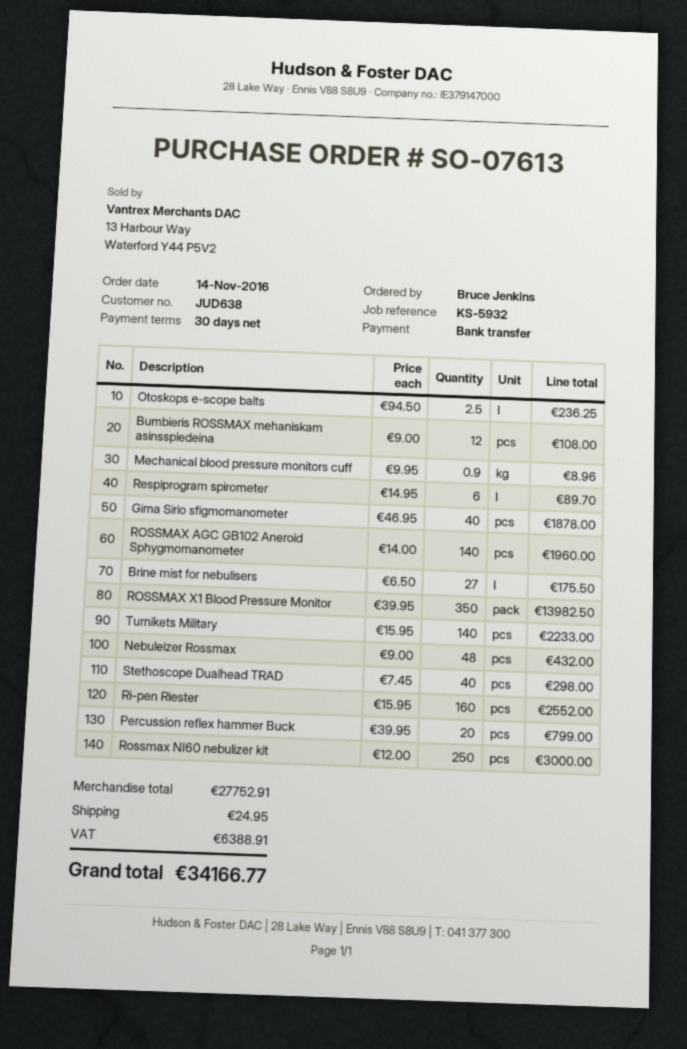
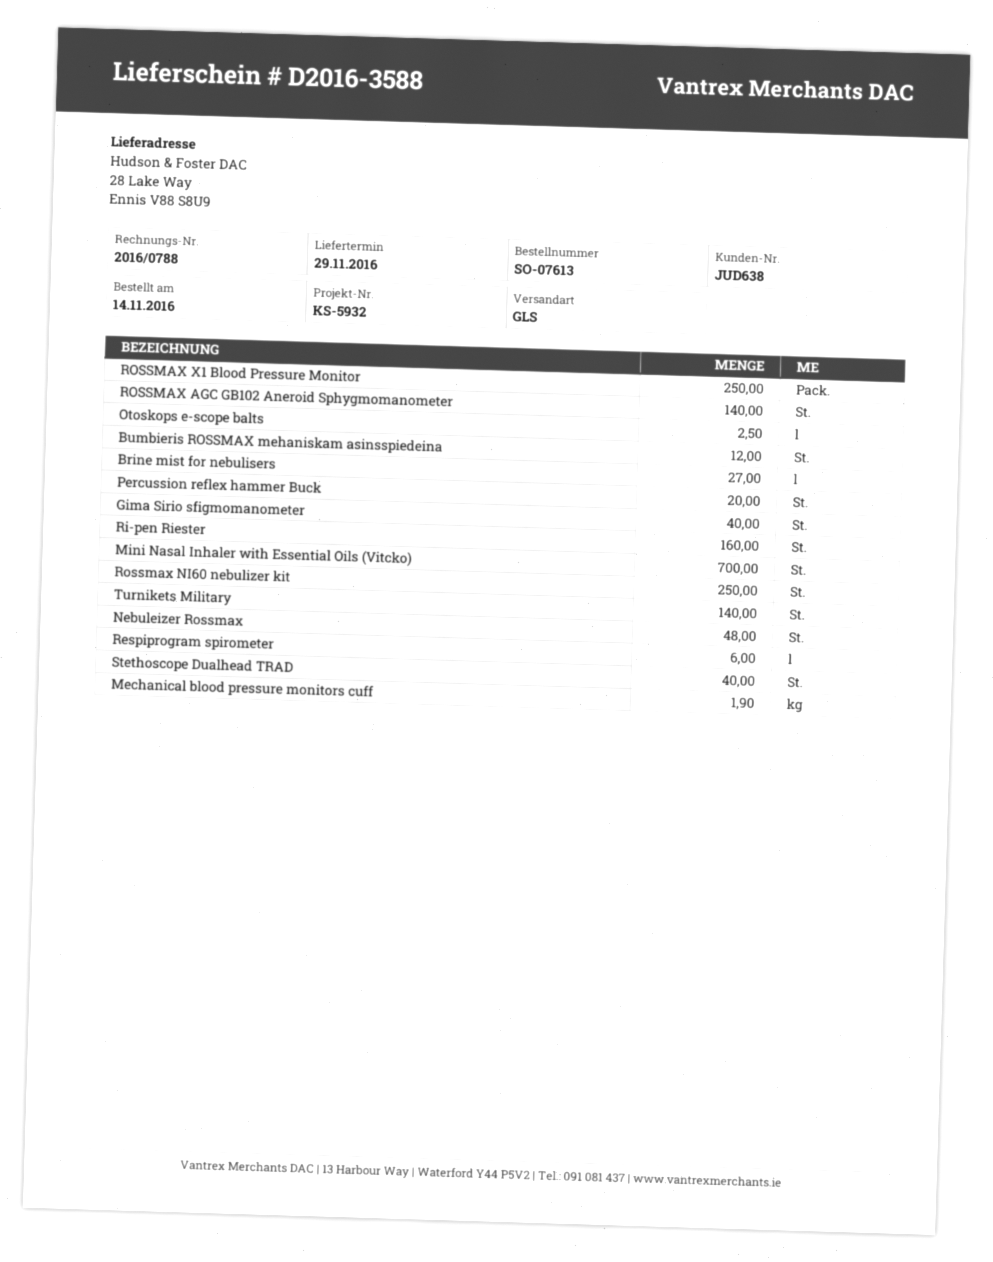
Mechanical blood pressure monitors cuff: 0.9 -> 1.9
ROSSMAX X1 Blood Pressure Monitor: 350 -> 250
Mini Nasal Inhaler with Essential Oils (Vitcko): none -> 700

